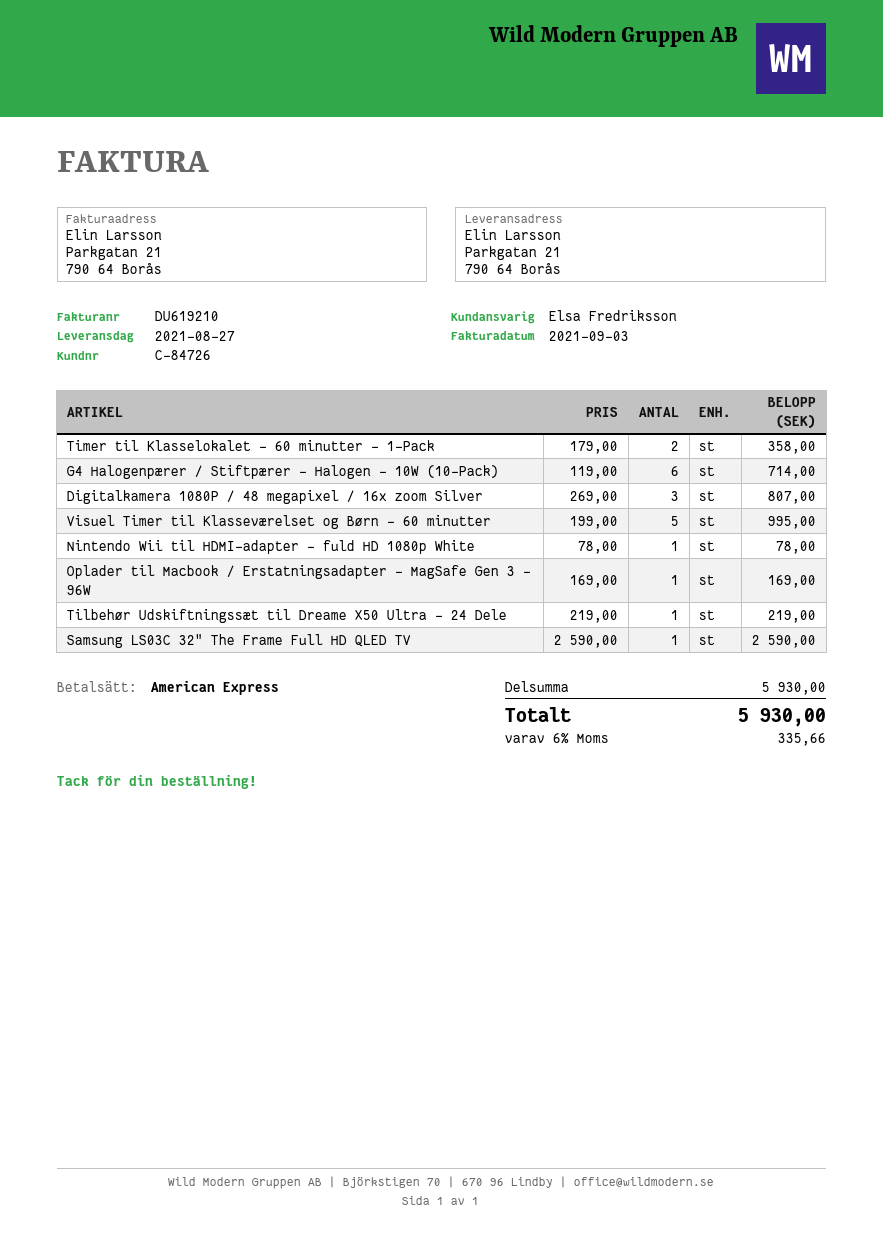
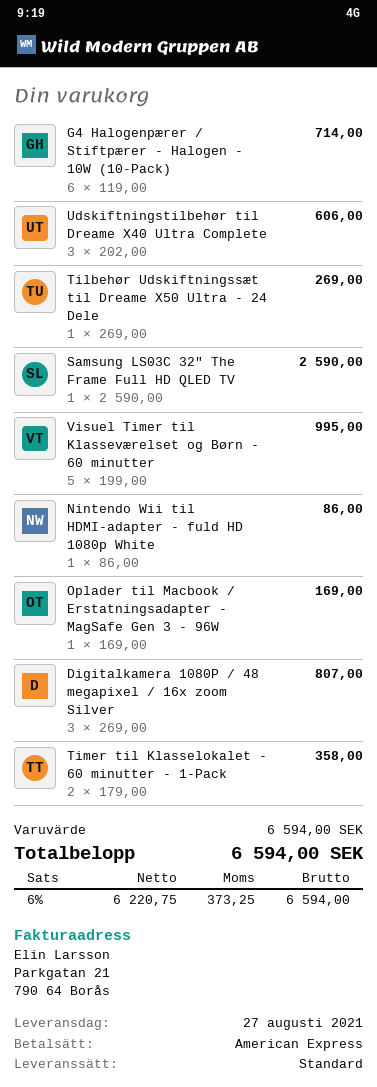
Nintendo Wii til HDMI-adapter - fuld HD 1080p White: 1 x 78.00 = 78.00 -> 1 x 86.00 = 86.00
Tilbehør Udskiftningssæt til Dreame X50 Ultra - 24 Dele: 1 x 219.00 = 219.00 -> 1 x 269.00 = 269.00
Udskiftningstilbehør til Dreame X40 Ultra Complete: none -> 3 x 202.00 = 606.00
subtotal: 5930.00 -> 6594.00
tax: 6% = 335.66 -> 6% = 373.25
total: 5930.00 -> 6594.00

